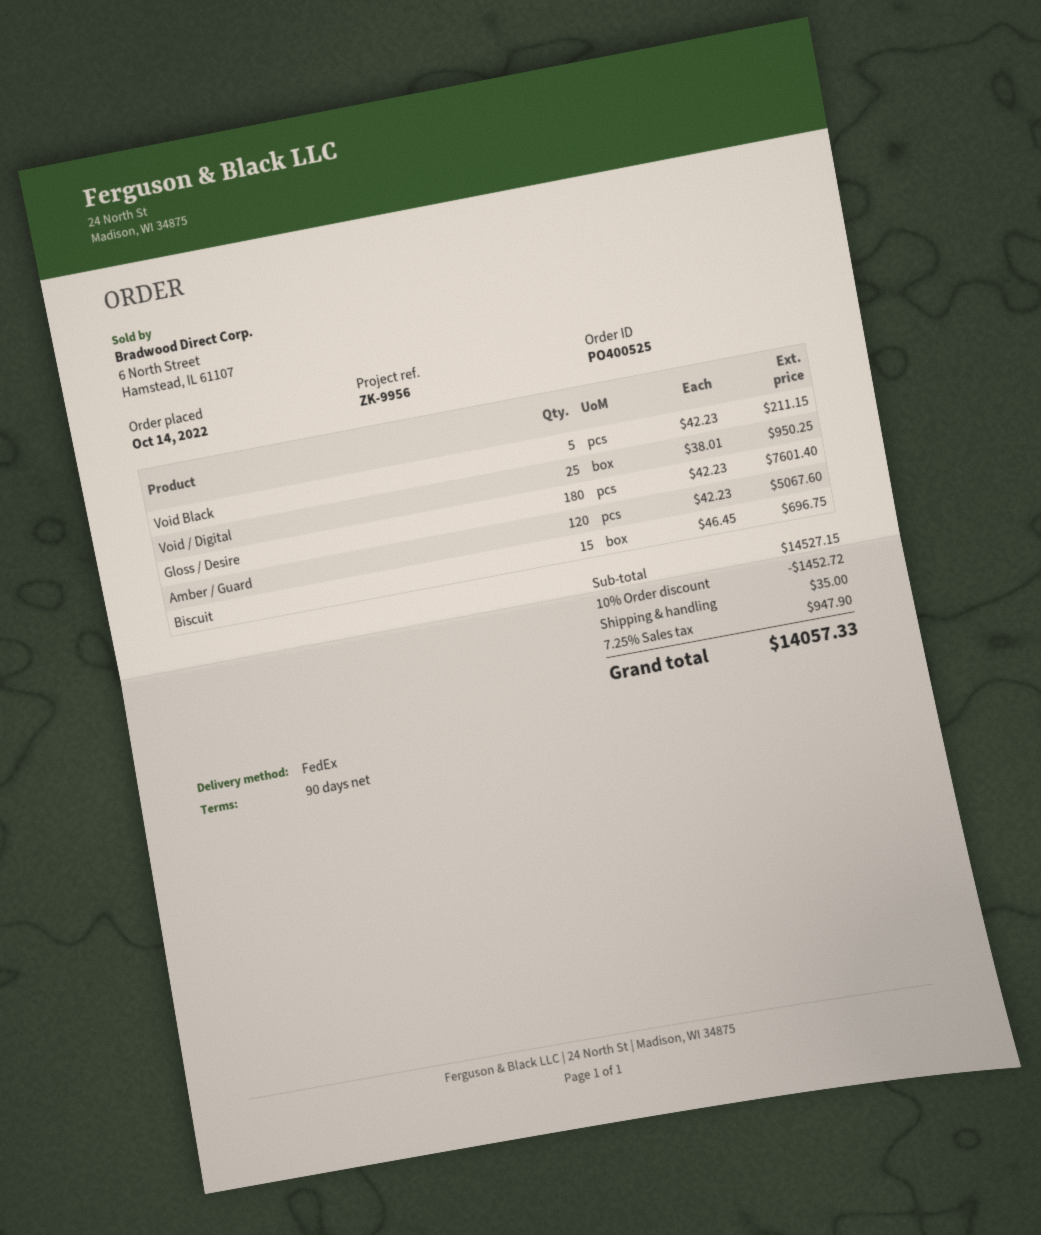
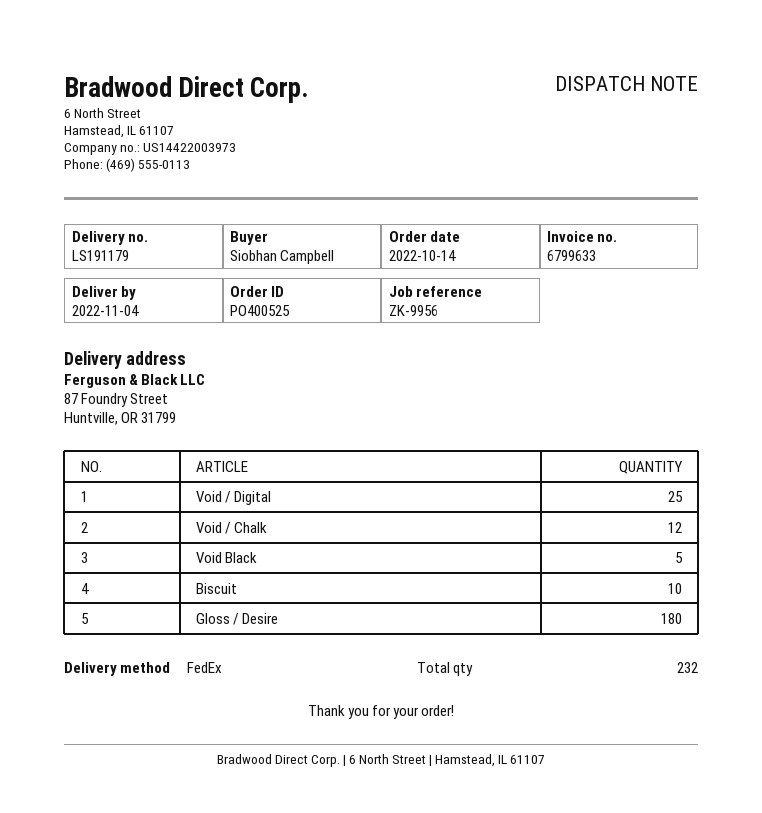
Amber / Guard: 120 -> none
Biscuit: 15 -> 10
Void / Chalk: none -> 12

